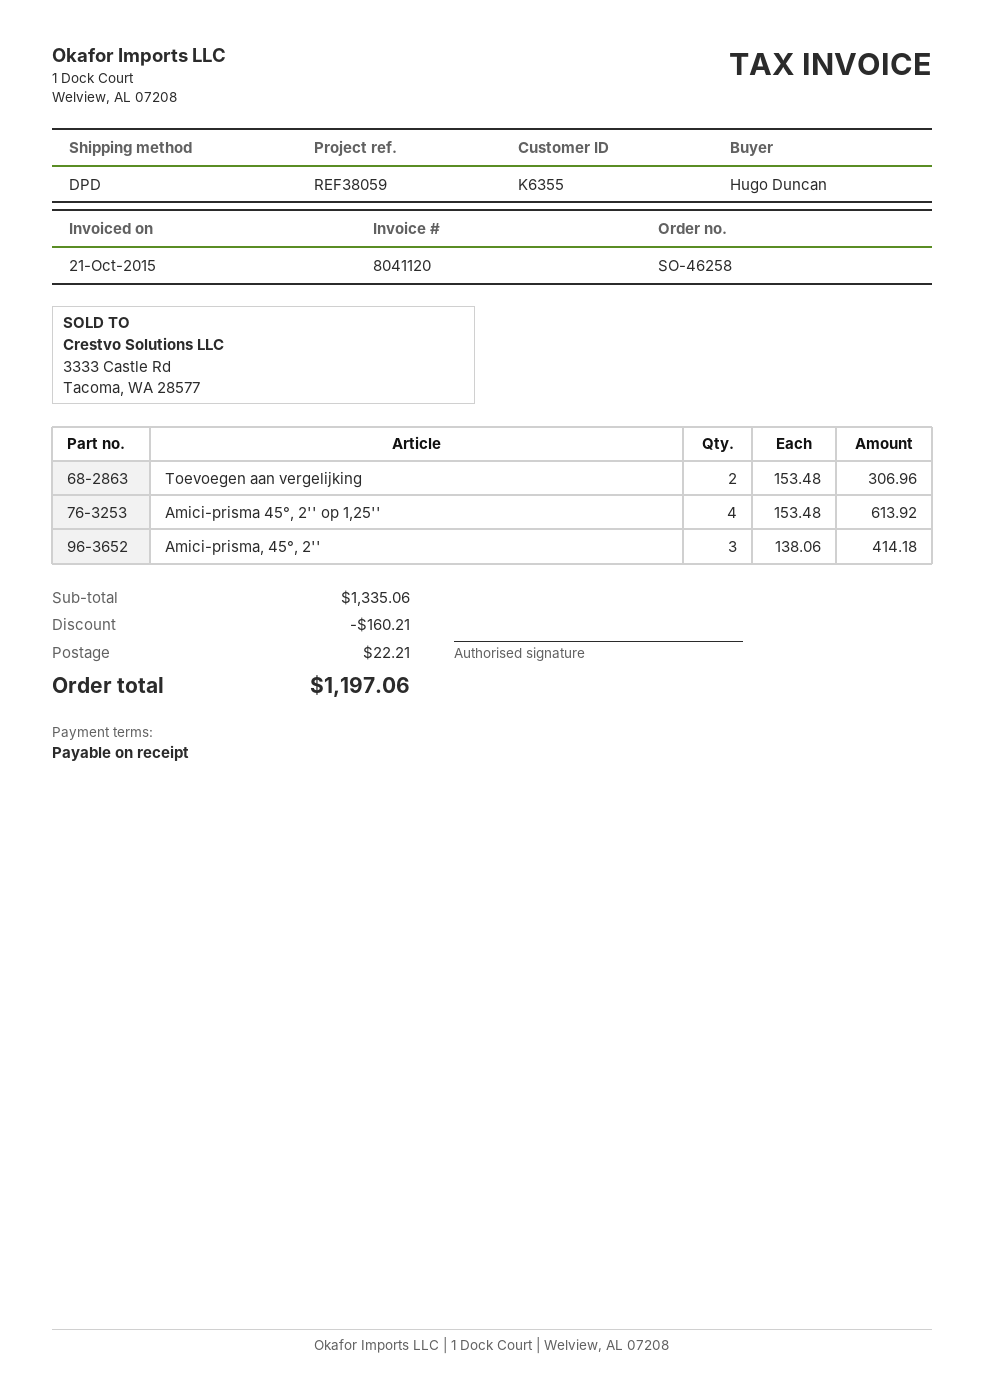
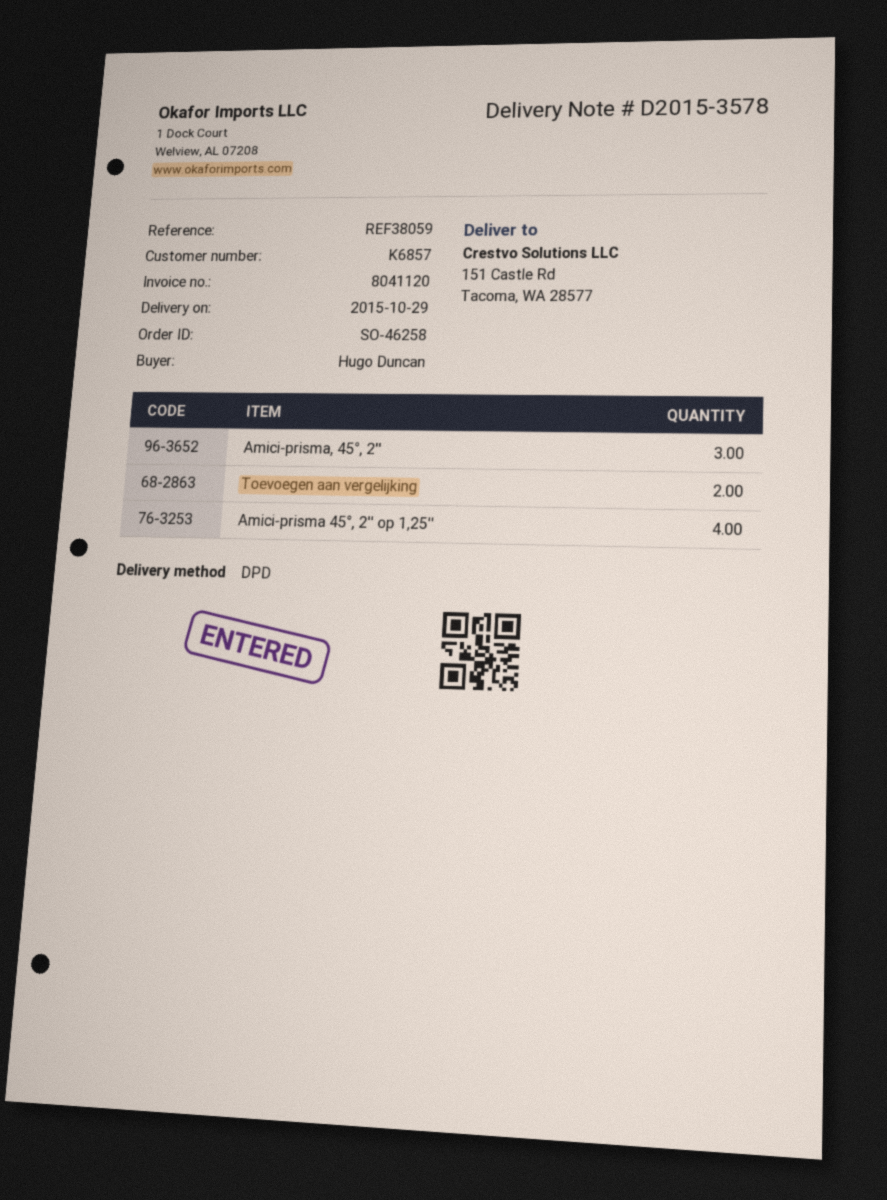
customer number: K6355 -> K6857

